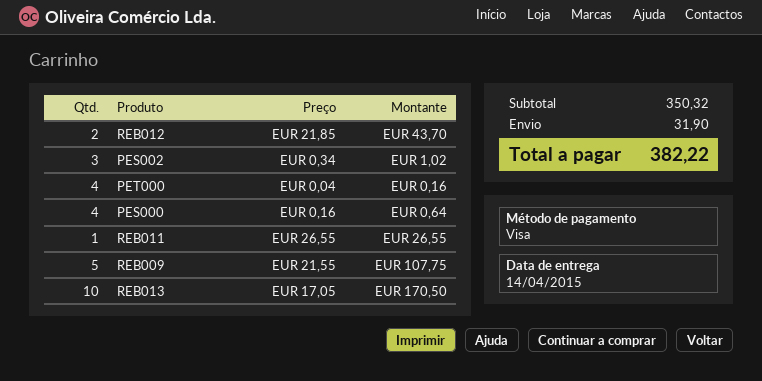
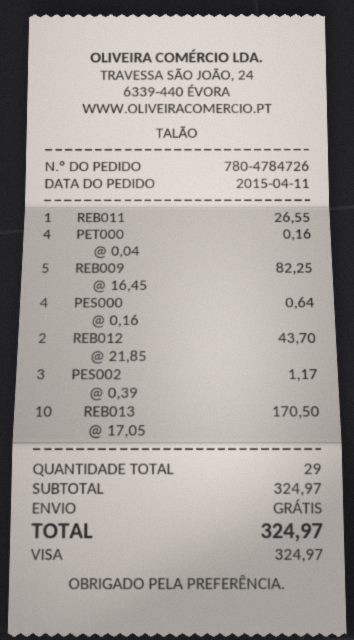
PES002: 3 x 0.34 = 1.02 -> 3 x 0.39 = 1.17
REB009: 5 x 21.55 = 107.75 -> 5 x 16.45 = 82.25
subtotal: 350.32 -> 324.97
shipping: 31.90 -> 0.00
total: 382.22 -> 324.97

